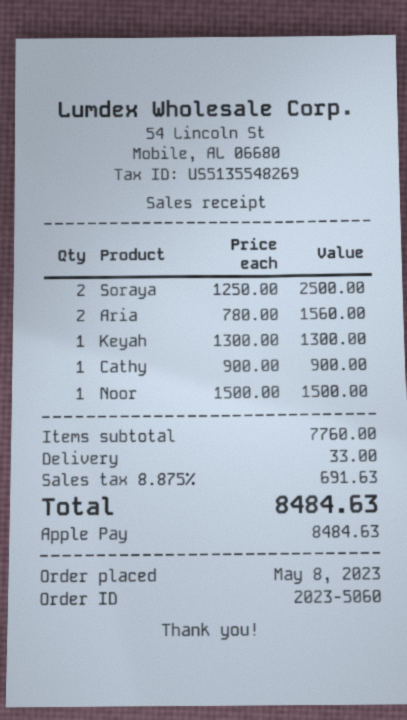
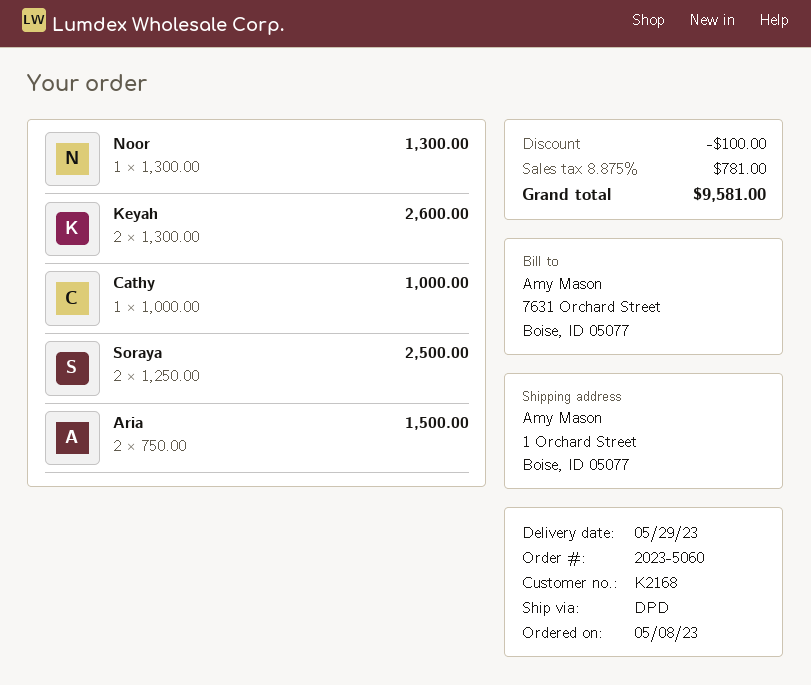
Aria: 2 x 780.00 = 1560.00 -> 2 x 750.00 = 1500.00
Keyah: 1 x 1300.00 = 1300.00 -> 2 x 1300.00 = 2600.00
Cathy: 1 x 900.00 = 900.00 -> 1 x 1000.00 = 1000.00
Noor: 1 x 1500.00 = 1500.00 -> 1 x 1300.00 = 1300.00
discount: none -> 100.00
shipping: 33.00 -> none
tax: 8.875% = 691.63 -> 8.875% = 781.00
total: 8484.63 -> 9581.00

